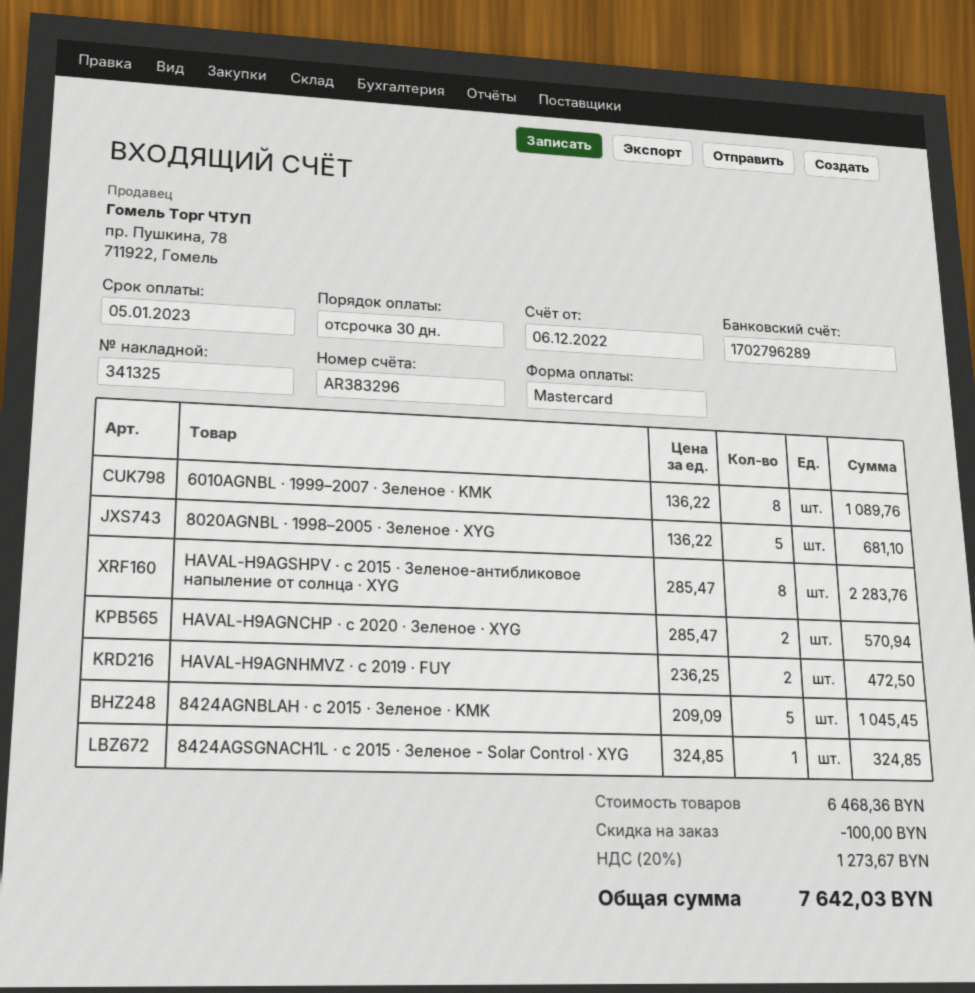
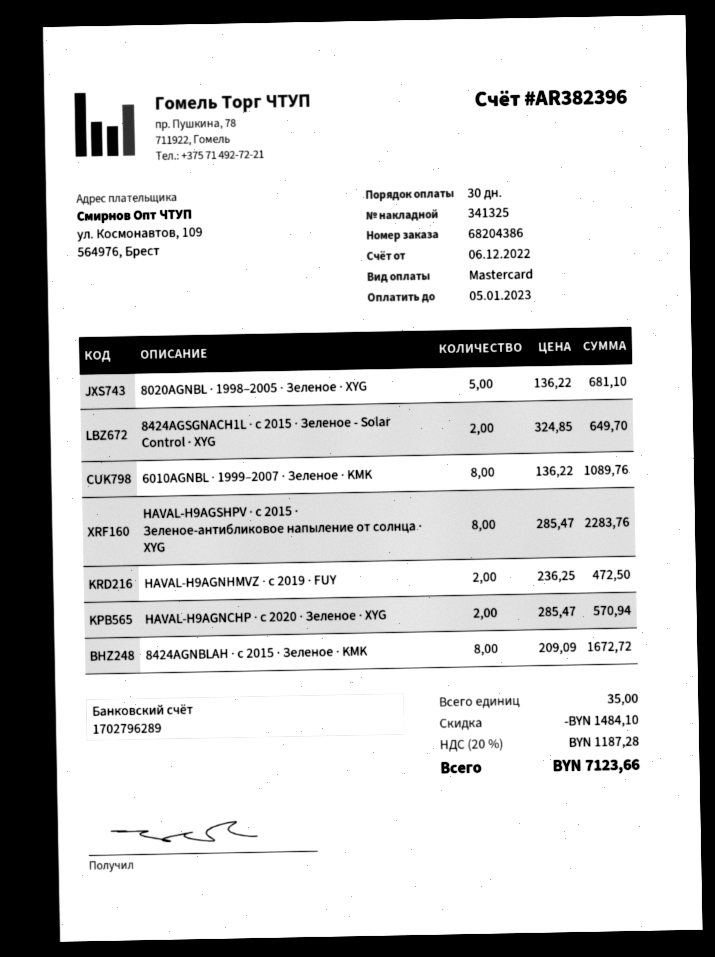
invoice number: AR383296 -> AR382396
8424AGNBLAH · с 2015 · Зеленое · KMK: 5 x 209.09 = 1045.45 -> 8 x 209.09 = 1672.72
8424AGSGNACH1L · с 2015 · Зеленое - Solar Control · XYG: 1 x 324.85 = 324.85 -> 2 x 324.85 = 649.70
discount: 100.00 -> 1484.10
tax: 20% = 1273.67 -> 20% = 1187.28
total: 7642.03 -> 7123.66

